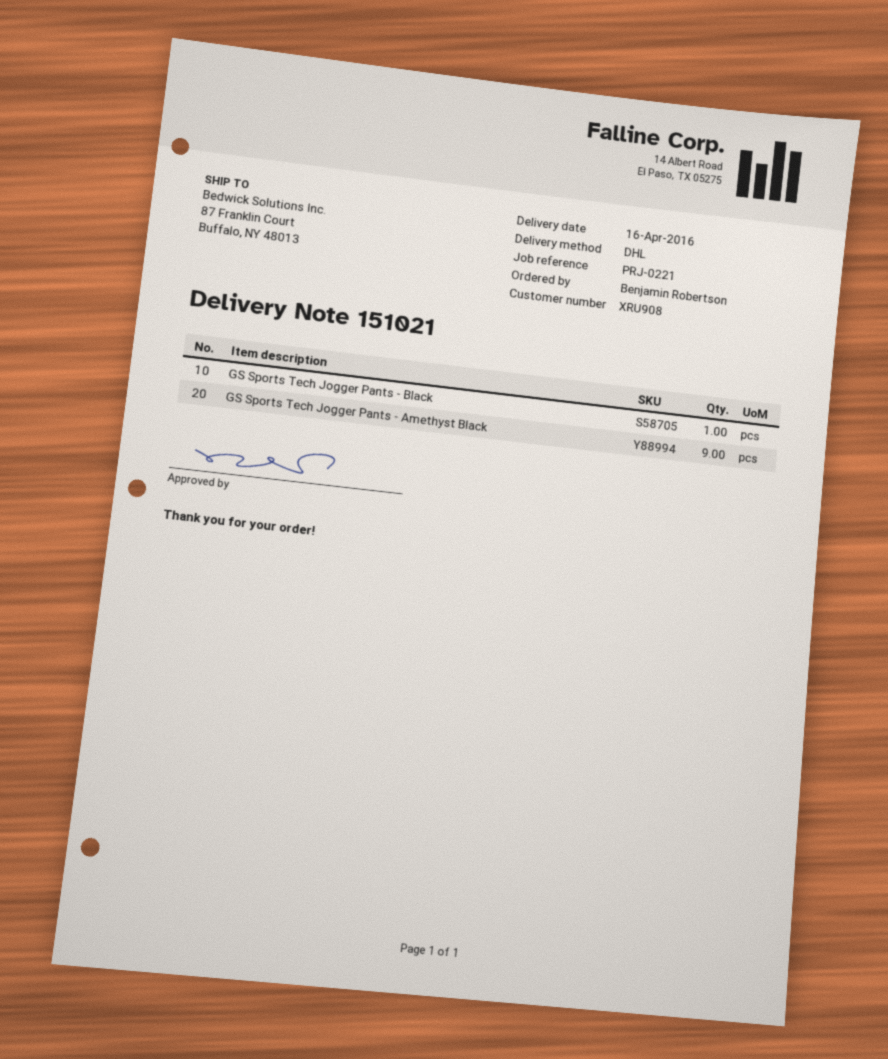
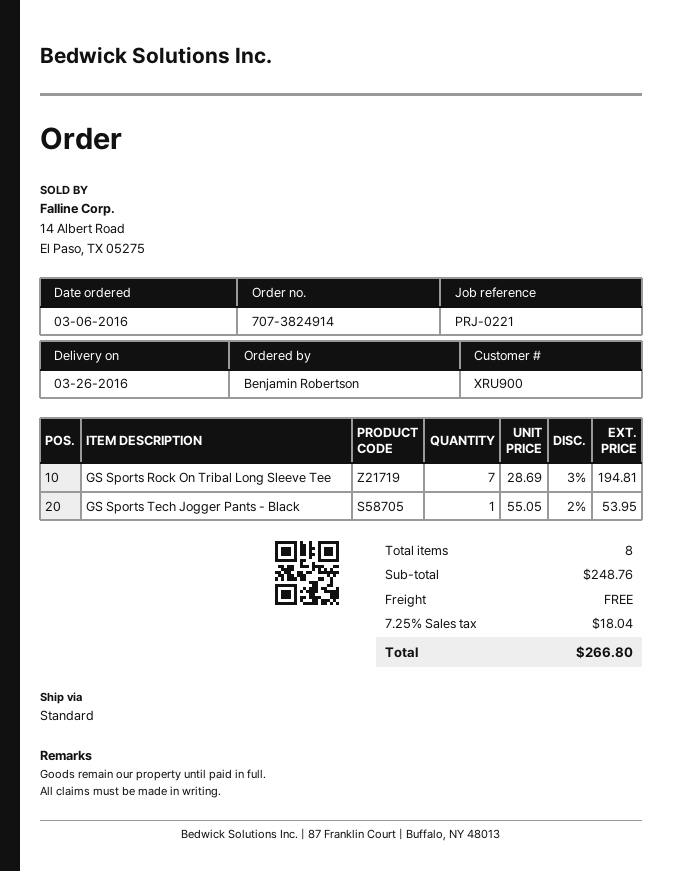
delivery date: 2016-04-16 -> 2016-03-26
customer number: XRU908 -> XRU900
shipping method: DHL -> standard
GS Sports Tech Jogger Pants - Amethyst Black: 9 -> none
GS Sports Rock On Tribal Long Sleeve Tee: none -> 7

